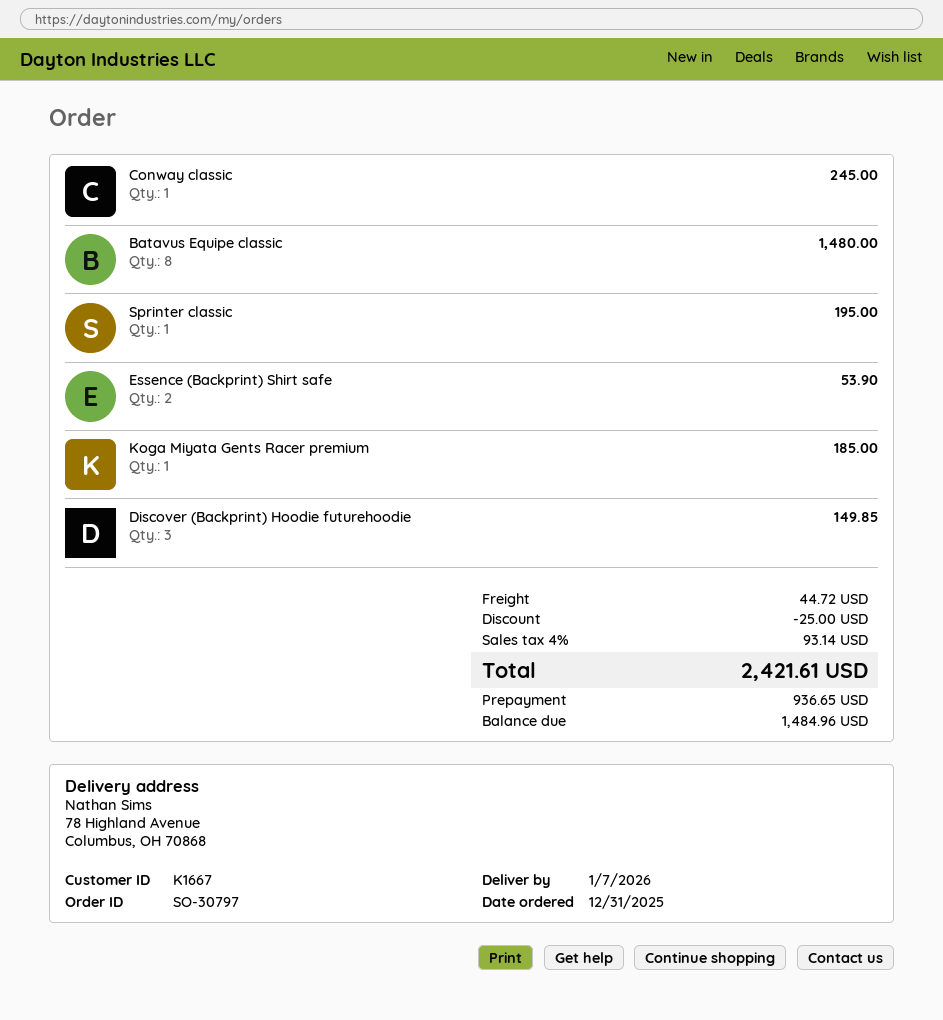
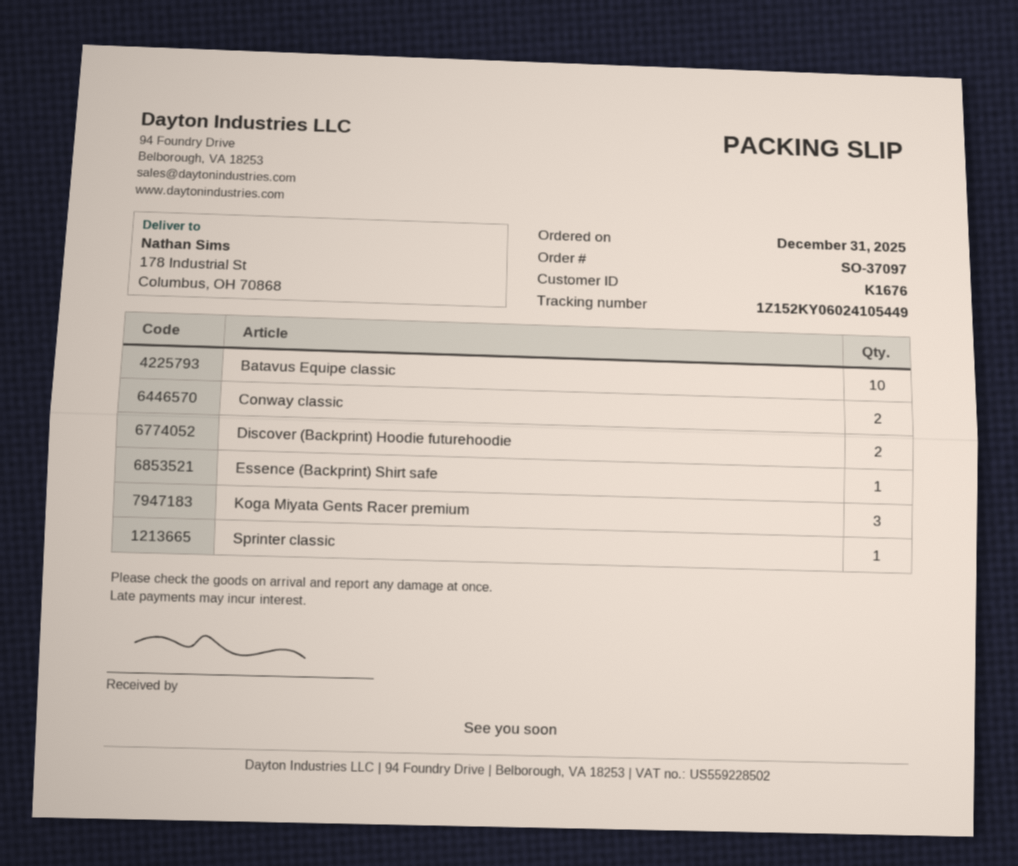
order number: SO-30797 -> SO-37097
customer number: K1667 -> K1676
ship to: 78 Highland Avenue, Columbus, OH 70868 -> 178 Industrial St, Columbus, OH 70868
Conway classic: 1 -> 2
Batavus Equipe classic: 8 -> 10
Essence (Backprint) Shirt safe: 2 -> 1
Koga Miyata Gents Racer premium: 1 -> 3
Discover (Backprint) Hoodie futurehoodie: 3 -> 2

